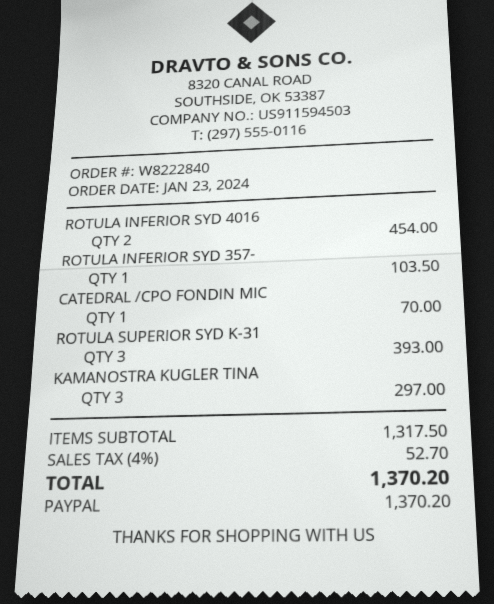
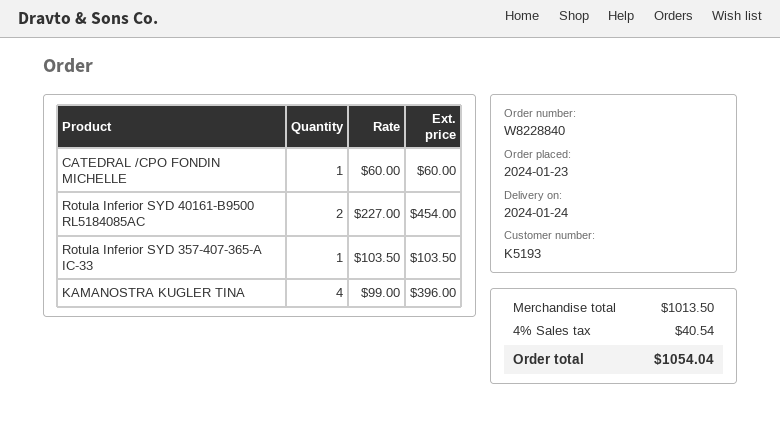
order number: W8222840 -> W8228840
CATEDRAL /CPO FONDIN MIC: 1 for 70.00 -> 1 for 60.00
ROTULA SUPERIOR SYD K-31: 3 for 393.00 -> none
KAMANOSTRA KUGLER TINA: 3 for 297.00 -> 4 for 396.00
subtotal: 1317.50 -> 1013.50
tax: 4% = 52.70 -> 4% = 40.54
total: 1370.20 -> 1054.04

